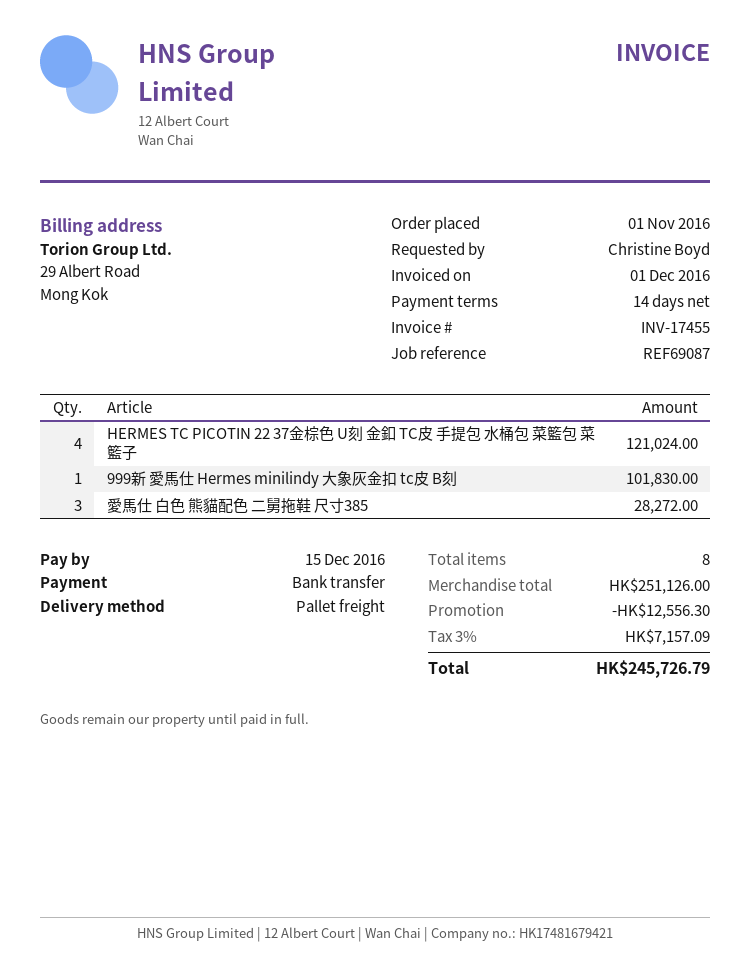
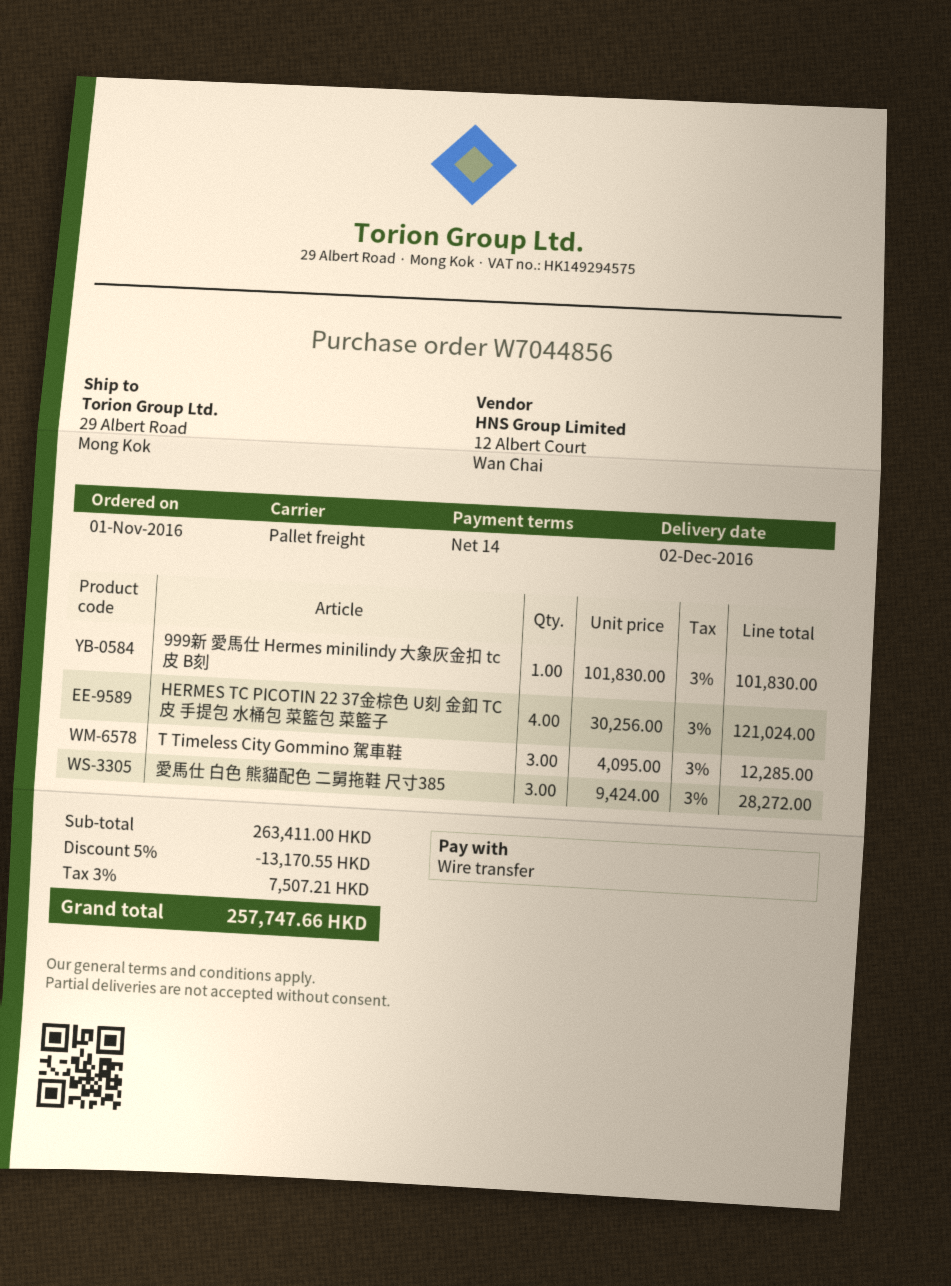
T Timeless City Gommino 駕車鞋: none -> 3 for 12285.00
subtotal: 251126.00 -> 263411.00
discount: 12556.30 -> 13170.55
tax: 3% = 7157.09 -> 3% = 7507.21
total: 245726.79 -> 257747.66

